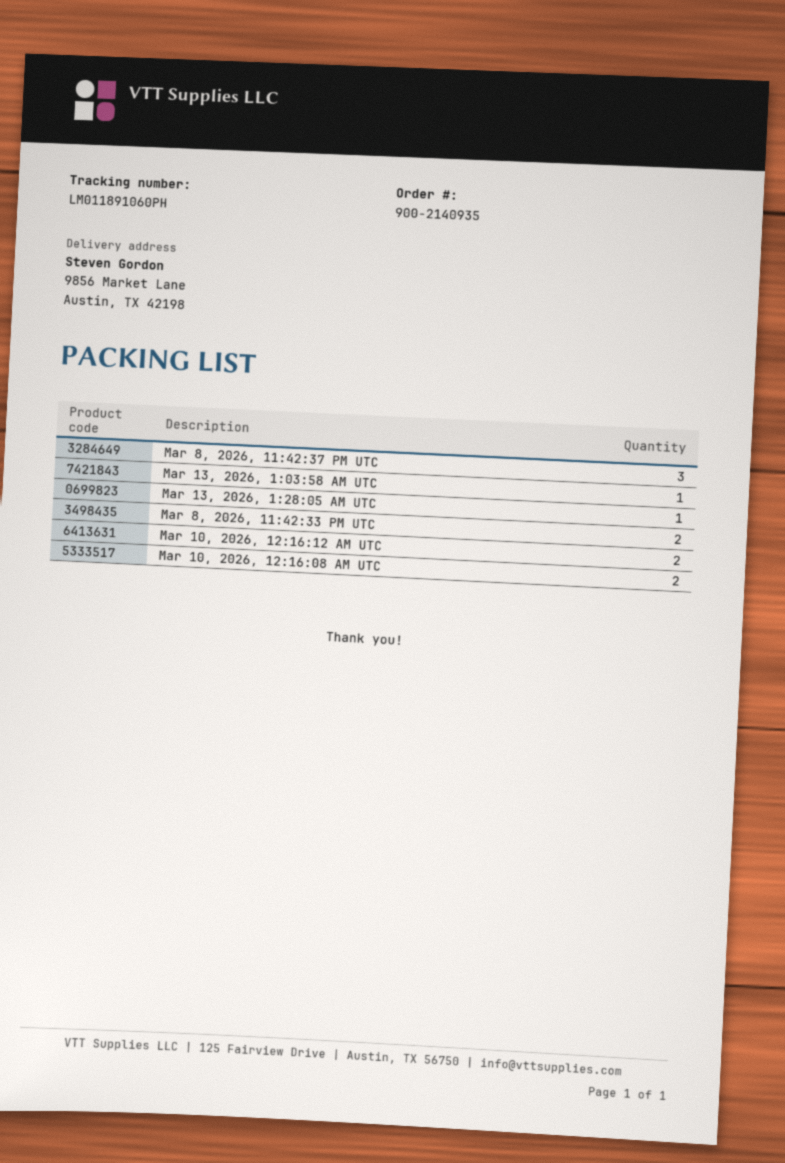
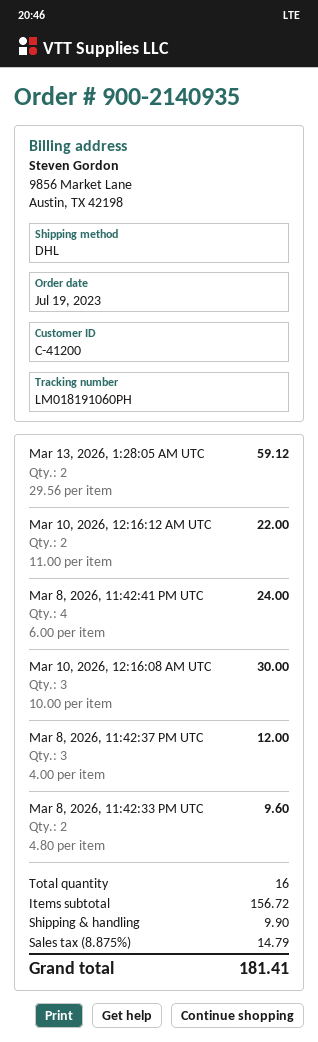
tracking number: LM011891060PH -> LM018191060PH
Mar 13, 2026, 1:03:58 AM UTC: 1 -> none
Mar 13, 2026, 1:28:05 AM UTC: 1 -> 2
Mar 10, 2026, 12:16:08 AM UTC: 2 -> 3
Mar 8, 2026, 11:42:41 PM UTC: none -> 4

